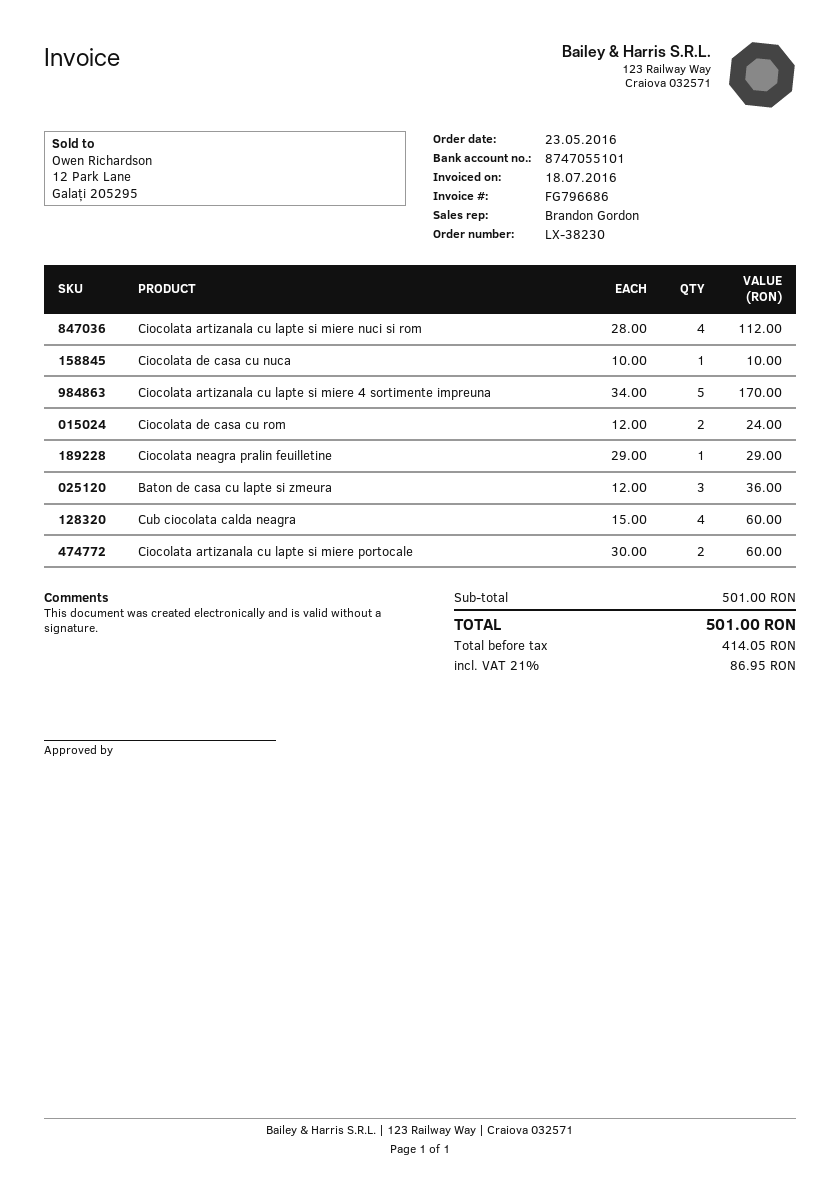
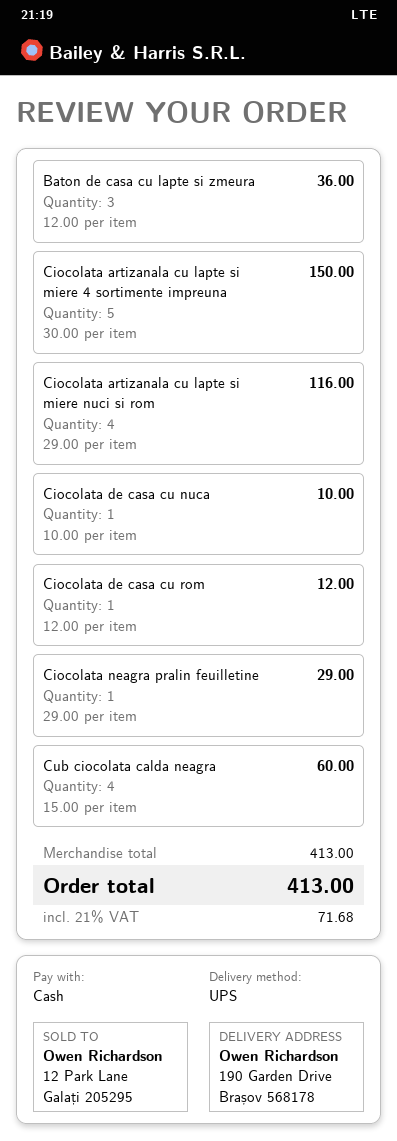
Ciocolata artizanala cu lapte si miere nuci si rom: 4 x 28.00 = 112.00 -> 4 x 29.00 = 116.00
Ciocolata artizanala cu lapte si miere 4 sortimente impreuna: 5 x 34.00 = 170.00 -> 5 x 30.00 = 150.00
Ciocolata de casa cu rom: 2 x 12.00 = 24.00 -> 1 x 12.00 = 12.00
Ciocolata artizanala cu lapte si miere portocale: 2 x 30.00 = 60.00 -> none
subtotal: 501.00 -> 413.00
tax: 21% = 86.95 -> 21% = 71.68
total: 501.00 -> 413.00

